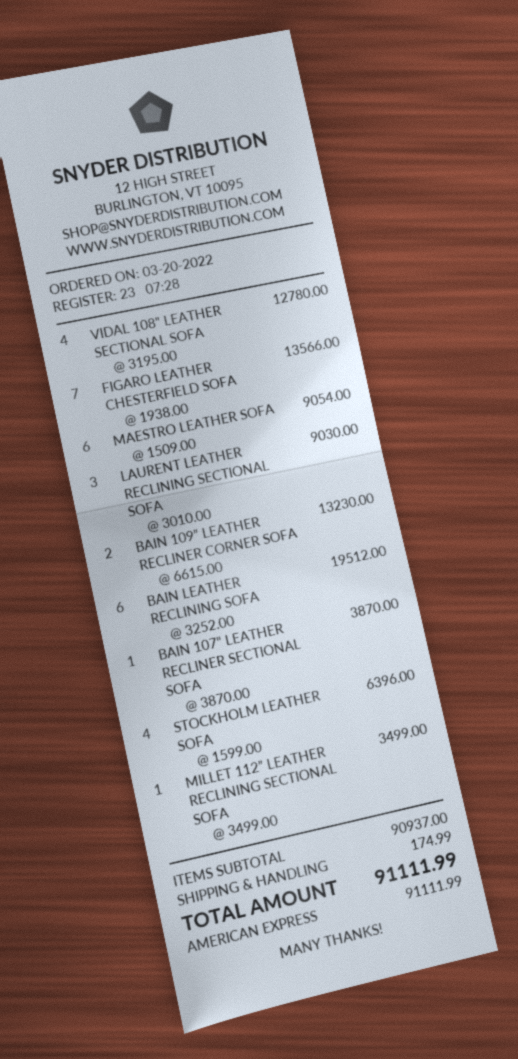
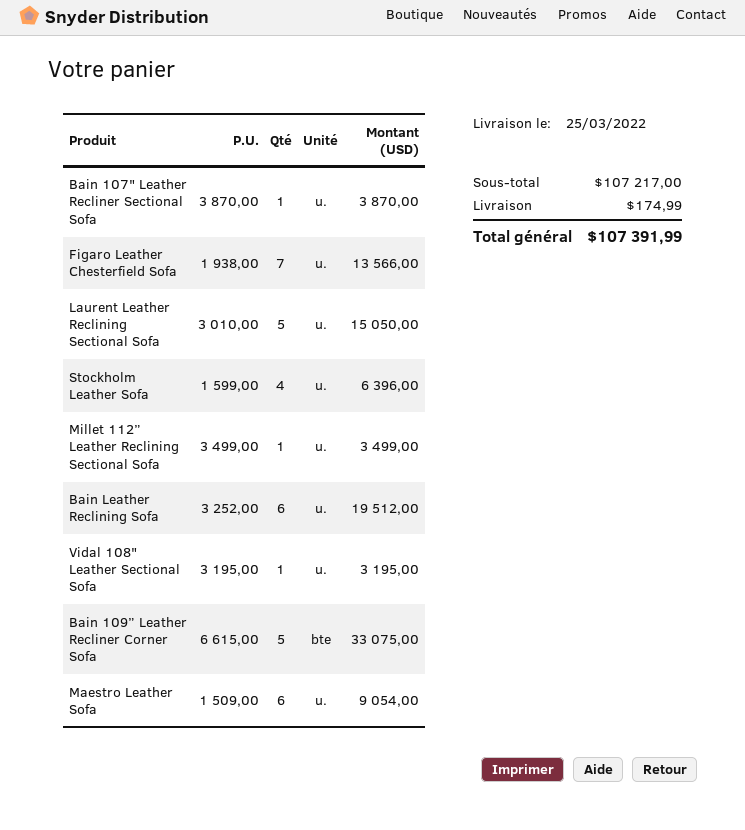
VIDAL 108" LEATHER SECTIONAL SOFA: 4 x 3195.00 = 12780.00 -> 1 x 3195.00 = 3195.00
LAURENT LEATHER RECLINING SECTIONAL SOFA: 3 x 3010.00 = 9030.00 -> 5 x 3010.00 = 15050.00
BAIN 109” LEATHER RECLINER CORNER SOFA: 2 x 6615.00 = 13230.00 -> 5 x 6615.00 = 33075.00
subtotal: 90937.00 -> 107217.00
total: 91111.99 -> 107391.99

